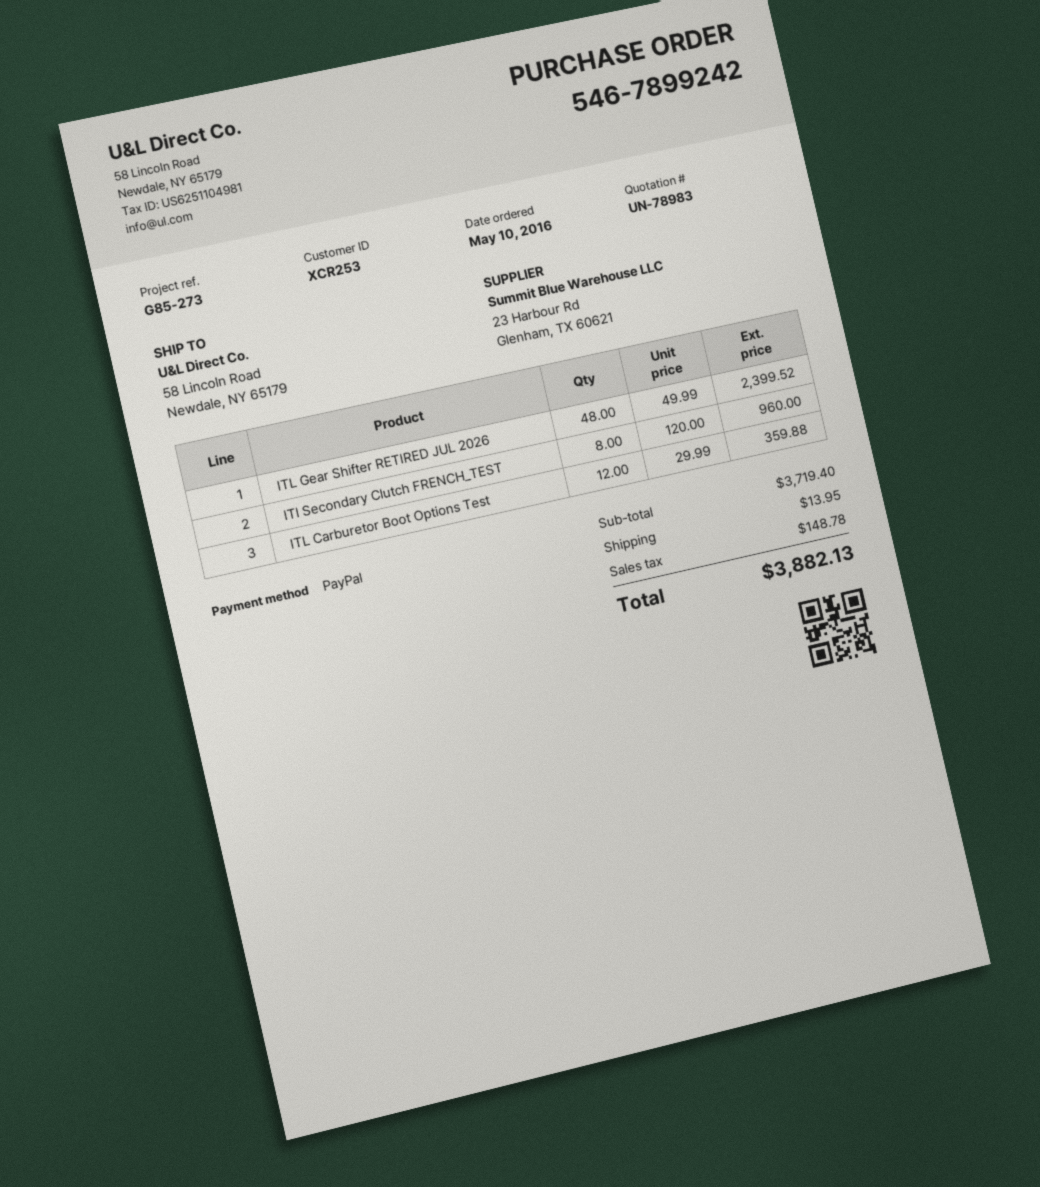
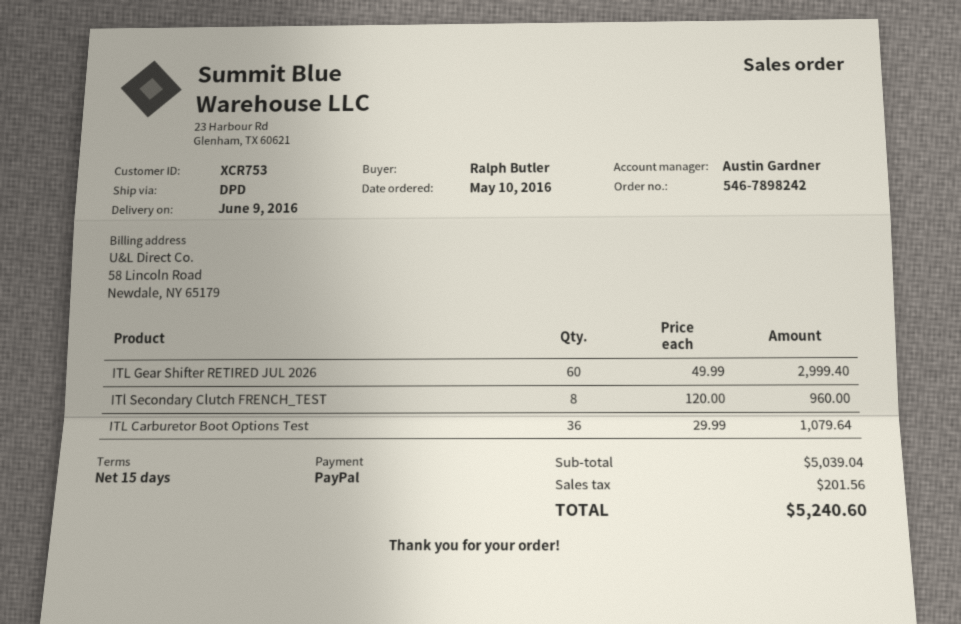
order number: 546-7899242 -> 546-7898242
customer number: XCR253 -> XCR753
ITL Gear Shifter RETIRED JUL 2026: 48 x 49.99 = 2399.52 -> 60 x 49.99 = 2999.40
ITL Carburetor Boot Options Test: 12 x 29.99 = 359.88 -> 36 x 29.99 = 1079.64
subtotal: 3719.40 -> 5039.04
shipping: 13.95 -> none
tax: 148.78 -> 201.56
total: 3882.13 -> 5240.60

